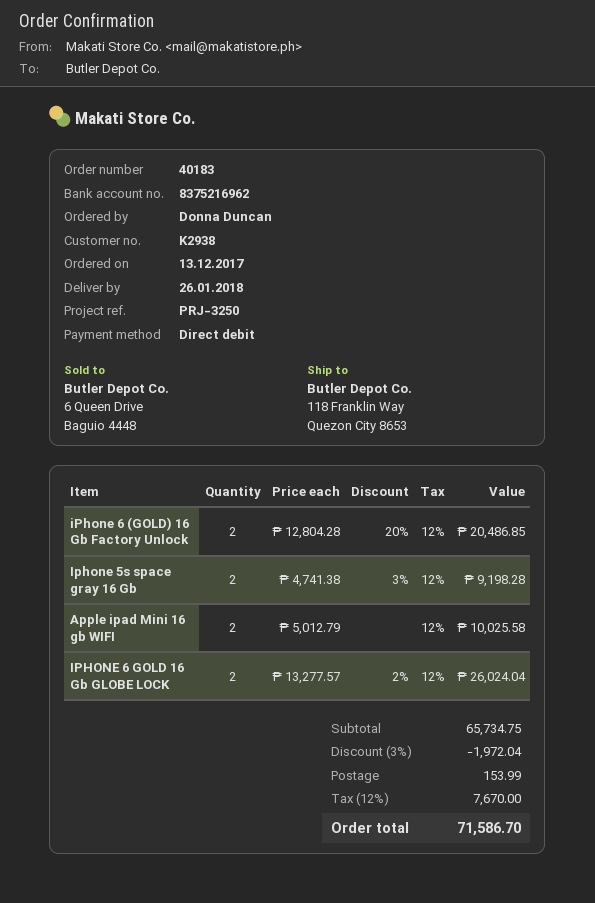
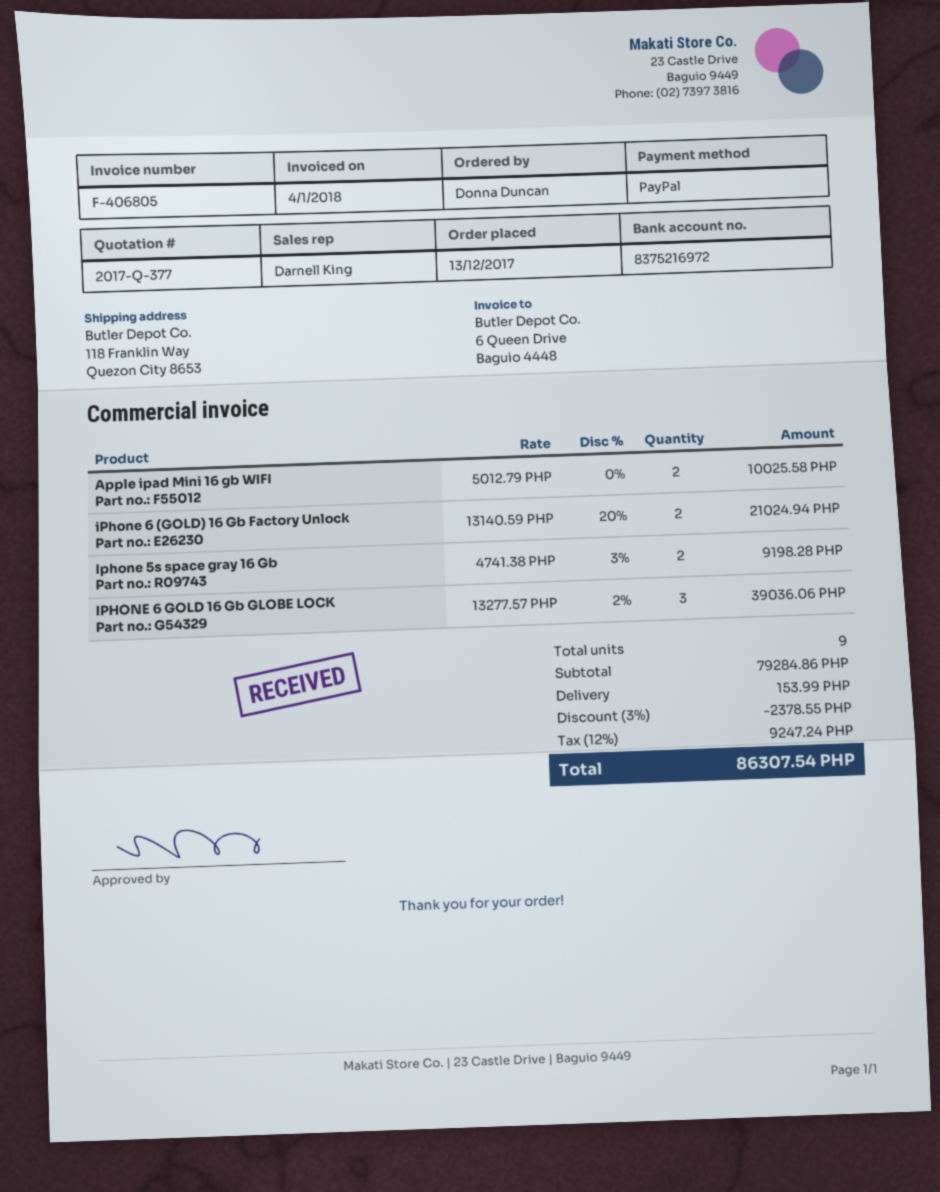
payment method: direct debit -> PayPal
bank account: 8375216962 -> 8375216972
iPhone 6 (GOLD) 16 Gb Factory Unlock: 2 x 12804.28 - 20% = 20486.85 -> 2 x 13140.59 - 20% = 21024.94
IPHONE 6 GOLD 16 Gb GLOBE LOCK: 2 x 13277.57 - 2% = 26024.04 -> 3 x 13277.57 - 2% = 39036.06
subtotal: 65734.75 -> 79284.86
discount: 3% = 1972.04 -> 3% = 2378.55
tax: 12% = 7670.00 -> 12% = 9247.24
total: 71586.70 -> 86307.54

